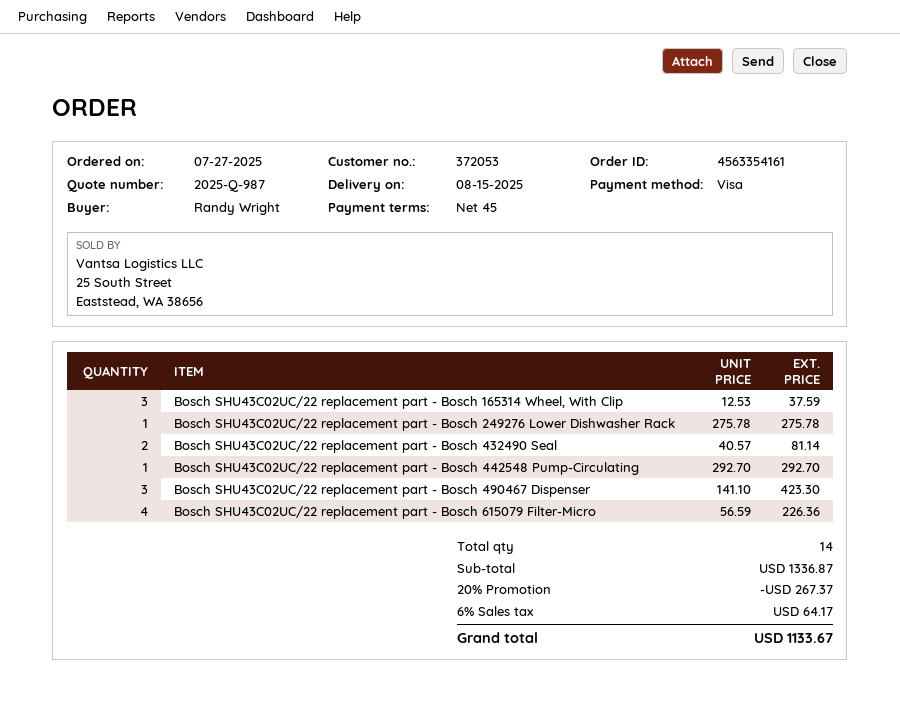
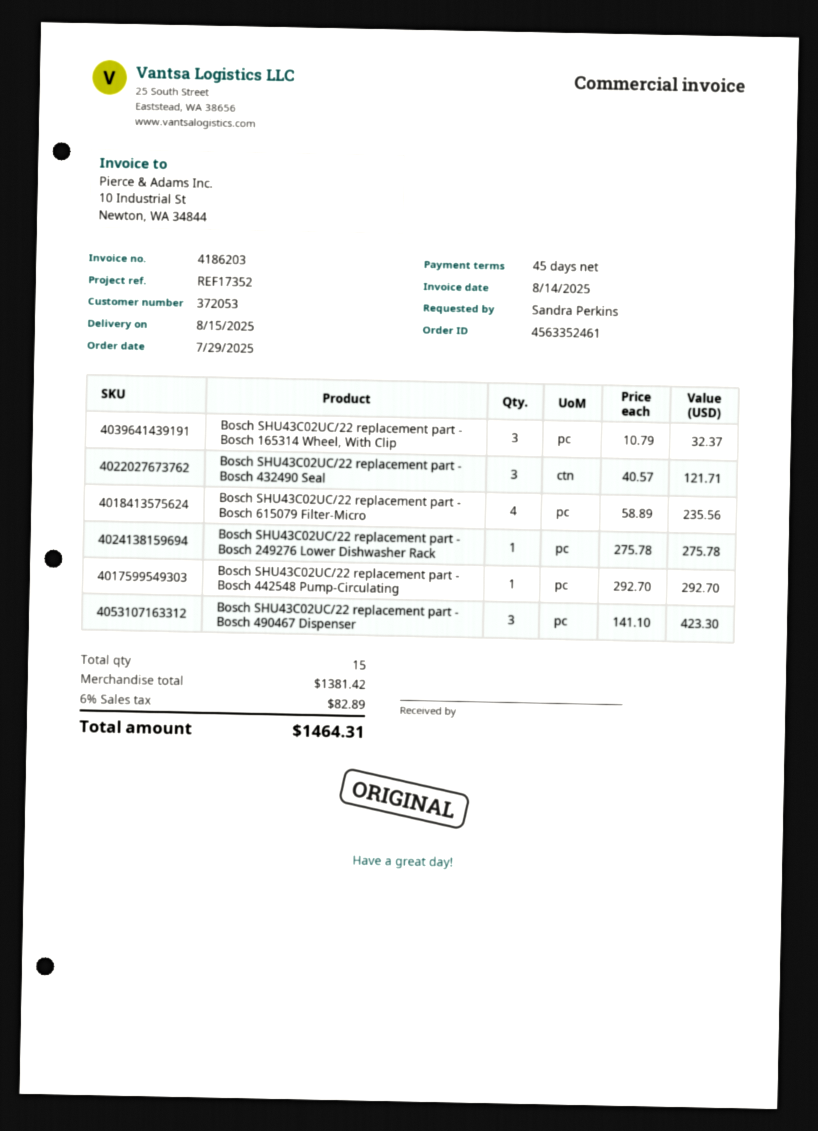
order number: 4563354161 -> 4563352461
order date: 2025-07-27 -> 2025-07-29
ordered by: Randy Wright -> Sandra Perkins
Bosch SHU43C02UC/22 replacement part - Bosch 165314 Wheel, With Clip: 3 x 12.53 = 37.59 -> 3 x 10.79 = 32.37
Bosch SHU43C02UC/22 replacement part - Bosch 432490 Seal: 2 x 40.57 = 81.14 -> 3 x 40.57 = 121.71
Bosch SHU43C02UC/22 replacement part - Bosch 615079 Filter-Micro: 4 x 56.59 = 226.36 -> 4 x 58.89 = 235.56
total quantity: 14 -> 15
subtotal: 1336.87 -> 1381.42
discount: 20% = 267.37 -> none
tax: 6% = 64.17 -> 6% = 82.89
total: 1133.67 -> 1464.31

